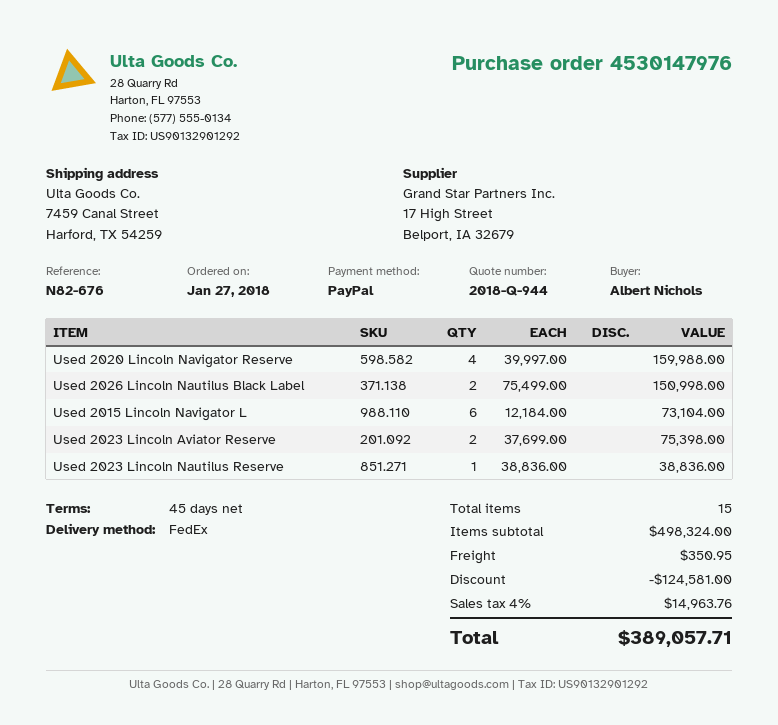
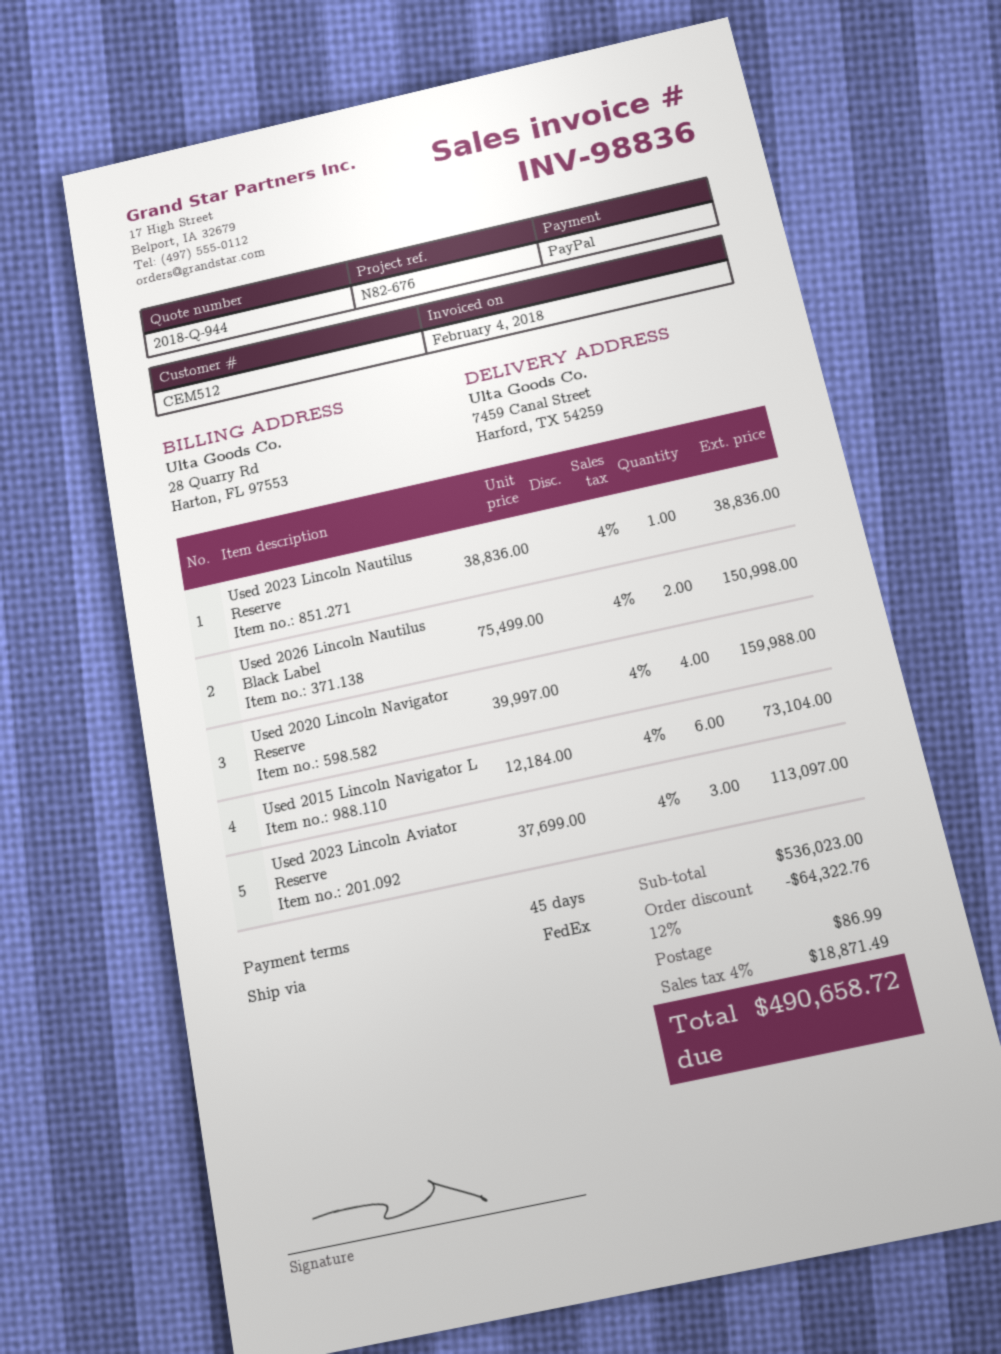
Used 2023 Lincoln Aviator Reserve: 2 x 37699.00 = 75398.00 -> 3 x 37699.00 = 113097.00
subtotal: 498324.00 -> 536023.00
discount: 124581.00 -> 64322.76
shipping: 350.95 -> 86.99
tax: 4% = 14963.76 -> 4% = 18871.49
total: 389057.71 -> 490658.72

